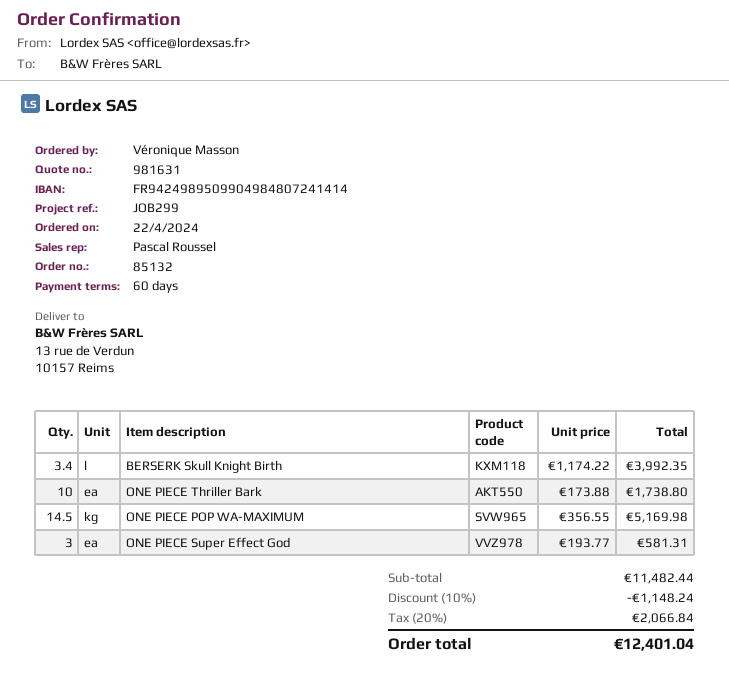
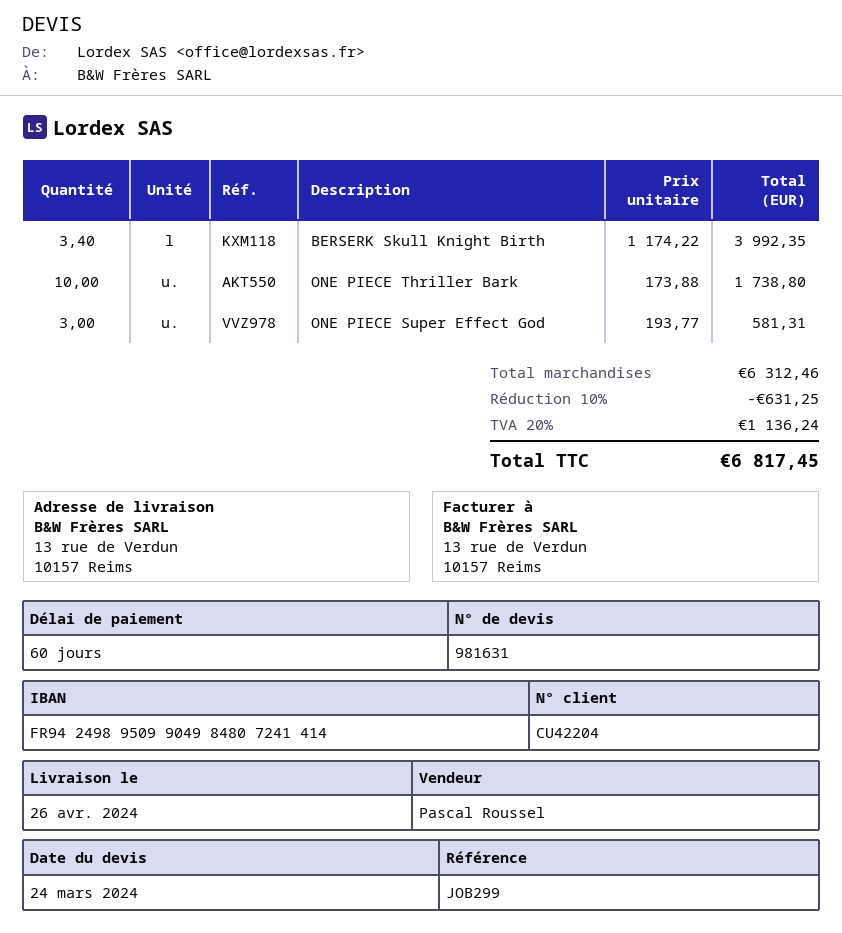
ONE PIECE POP WA-MAXIMUM: 14.5 x 356.55 = 5169.98 -> none
subtotal: 11482.44 -> 6312.46
discount: 10% = 1148.24 -> 10% = 631.25
tax: 20% = 2066.84 -> 20% = 1136.24
total: 12401.04 -> 6817.45

